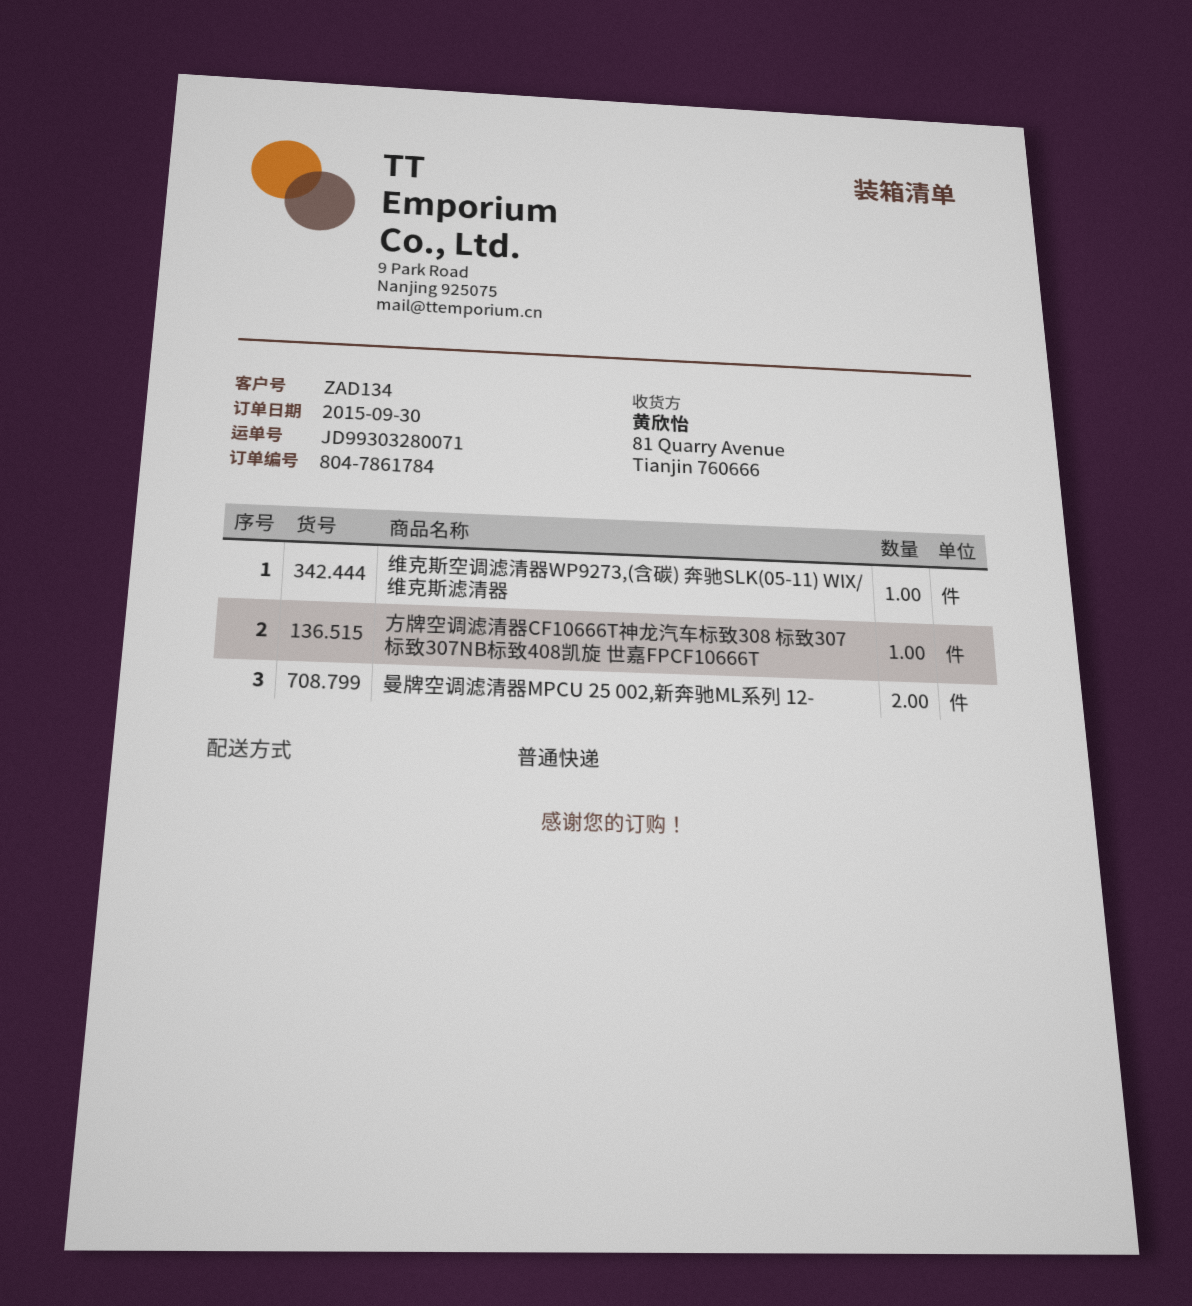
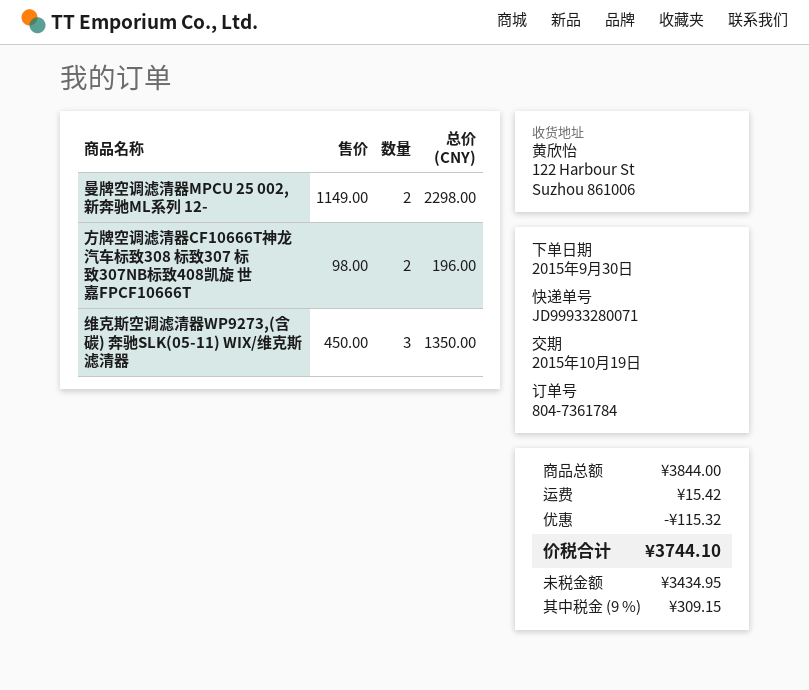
order number: 804-7861784 -> 804-7361784
tracking number: JD99303280071 -> JD99933280071
ship to: 81 Quarry Avenue, Tianjin 760666 -> 122 Harbour St, Suzhou 861006
维克斯空调滤清器WP9273,(含碳) 奔驰SLK(05-11) WIX/维克斯滤清器: 1 -> 3
方牌空调滤清器CF10666T神龙汽车标致308 标致307 标致307NB标致408凯旋 世嘉FPCF10666T: 1 -> 2

